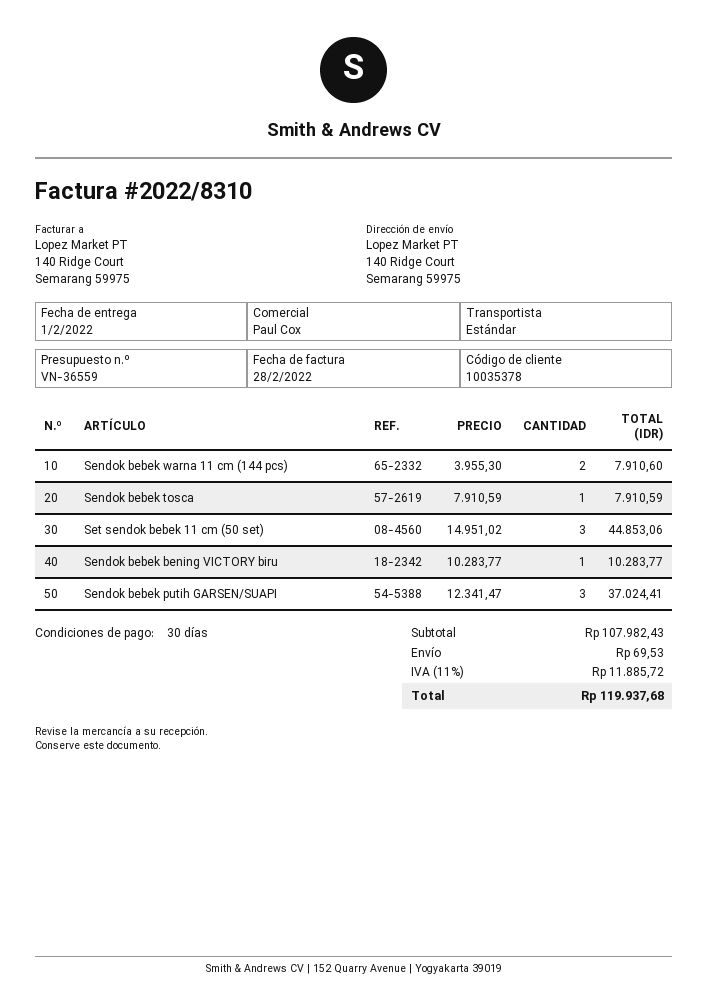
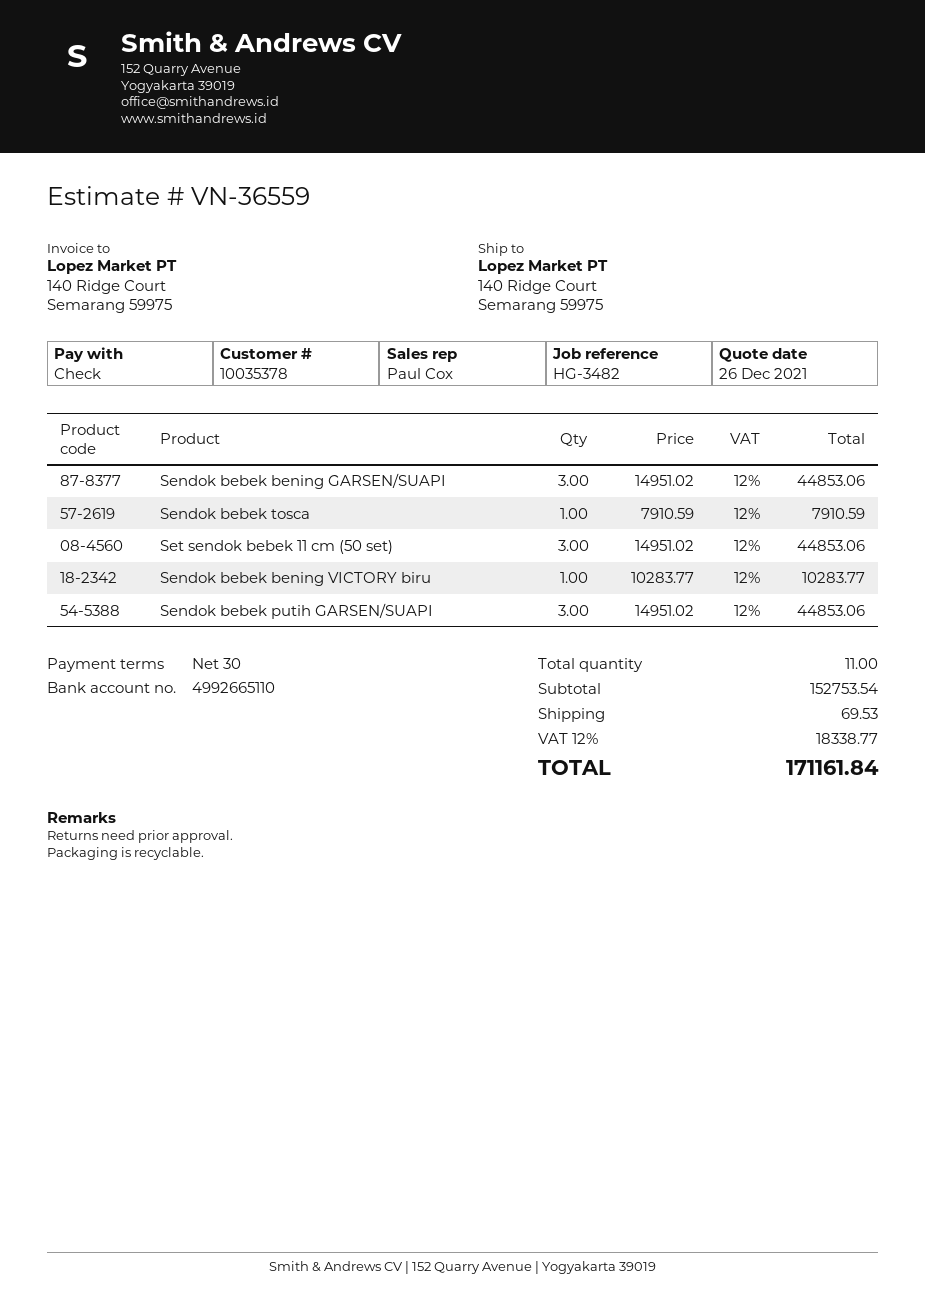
Sendok bebek warna 11 cm (144 pcs): 2 x 3955.30 = 7910.60 -> none
Sendok bebek putih GARSEN/SUAPI: 3 x 12341.47 = 37024.41 -> 3 x 14951.02 = 44853.06
Sendok bebek bening GARSEN/SUAPI: none -> 3 x 14951.02 = 44853.06
subtotal: 107982.43 -> 152753.54
tax: 11% = 11885.72 -> 12% = 18338.77
total: 119937.68 -> 171161.84

